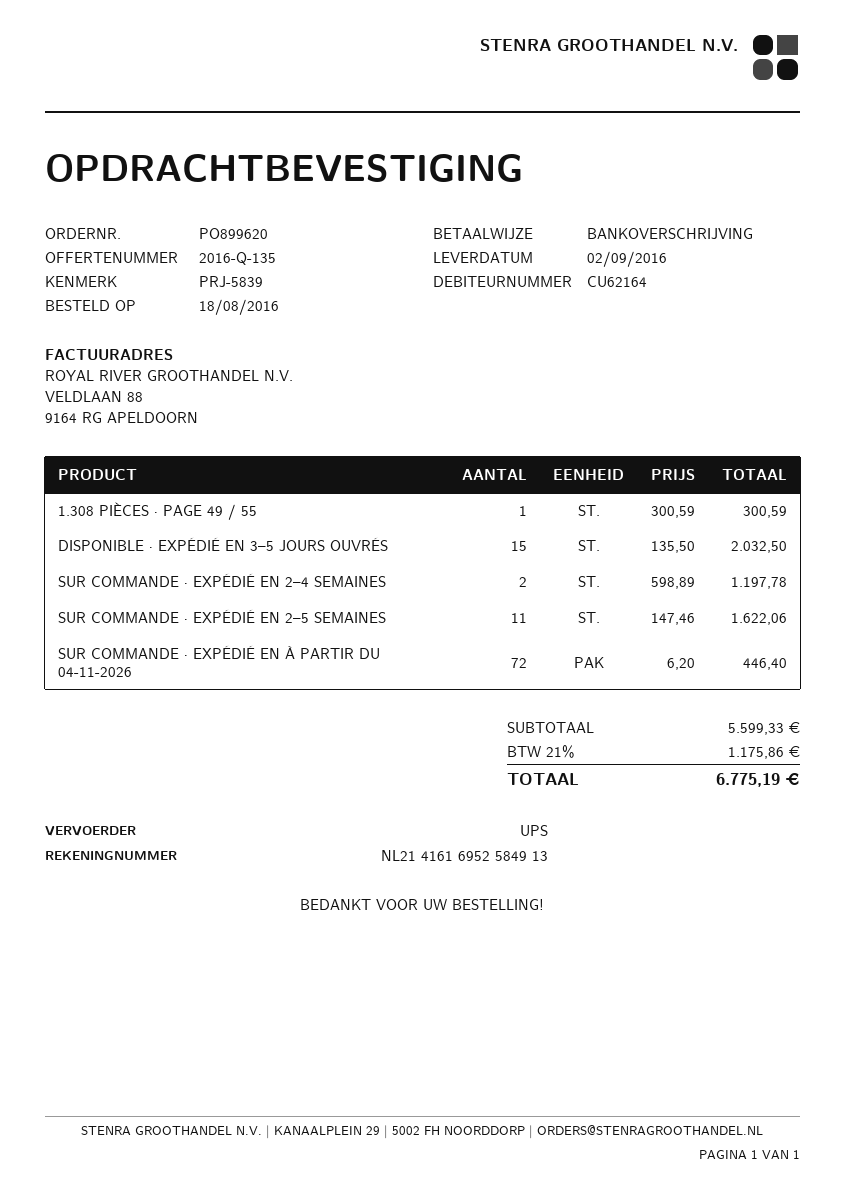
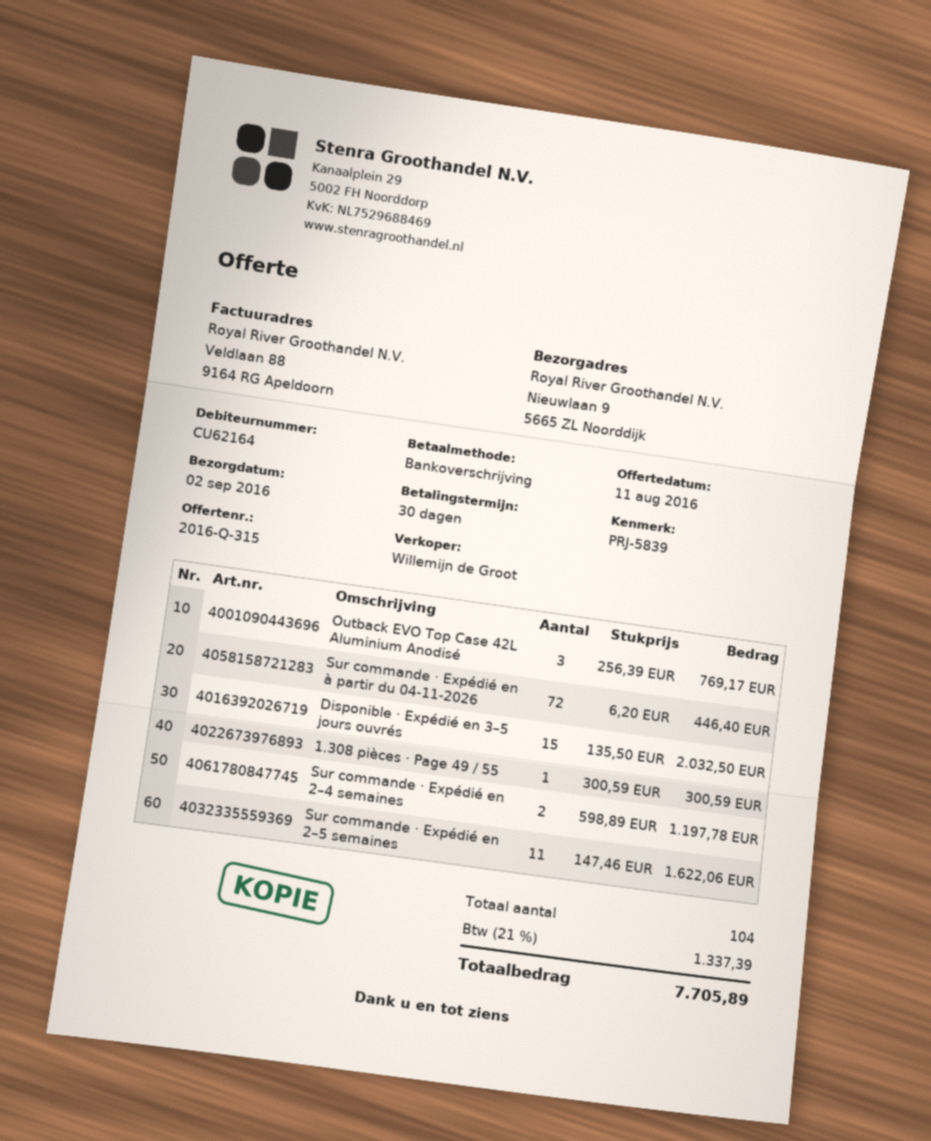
quote number: 2016-Q-135 -> 2016-Q-315
Outback EVO Top Case 42L Aluminium Anodisé: none -> 3 x 256.39 = 769.17
tax: 21% = 1175.86 -> 21% = 1337.39
total: 6775.19 -> 7705.89

